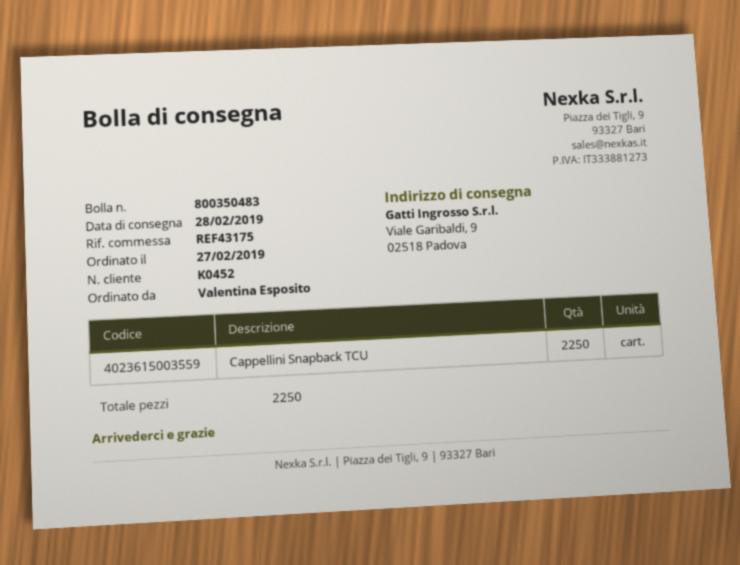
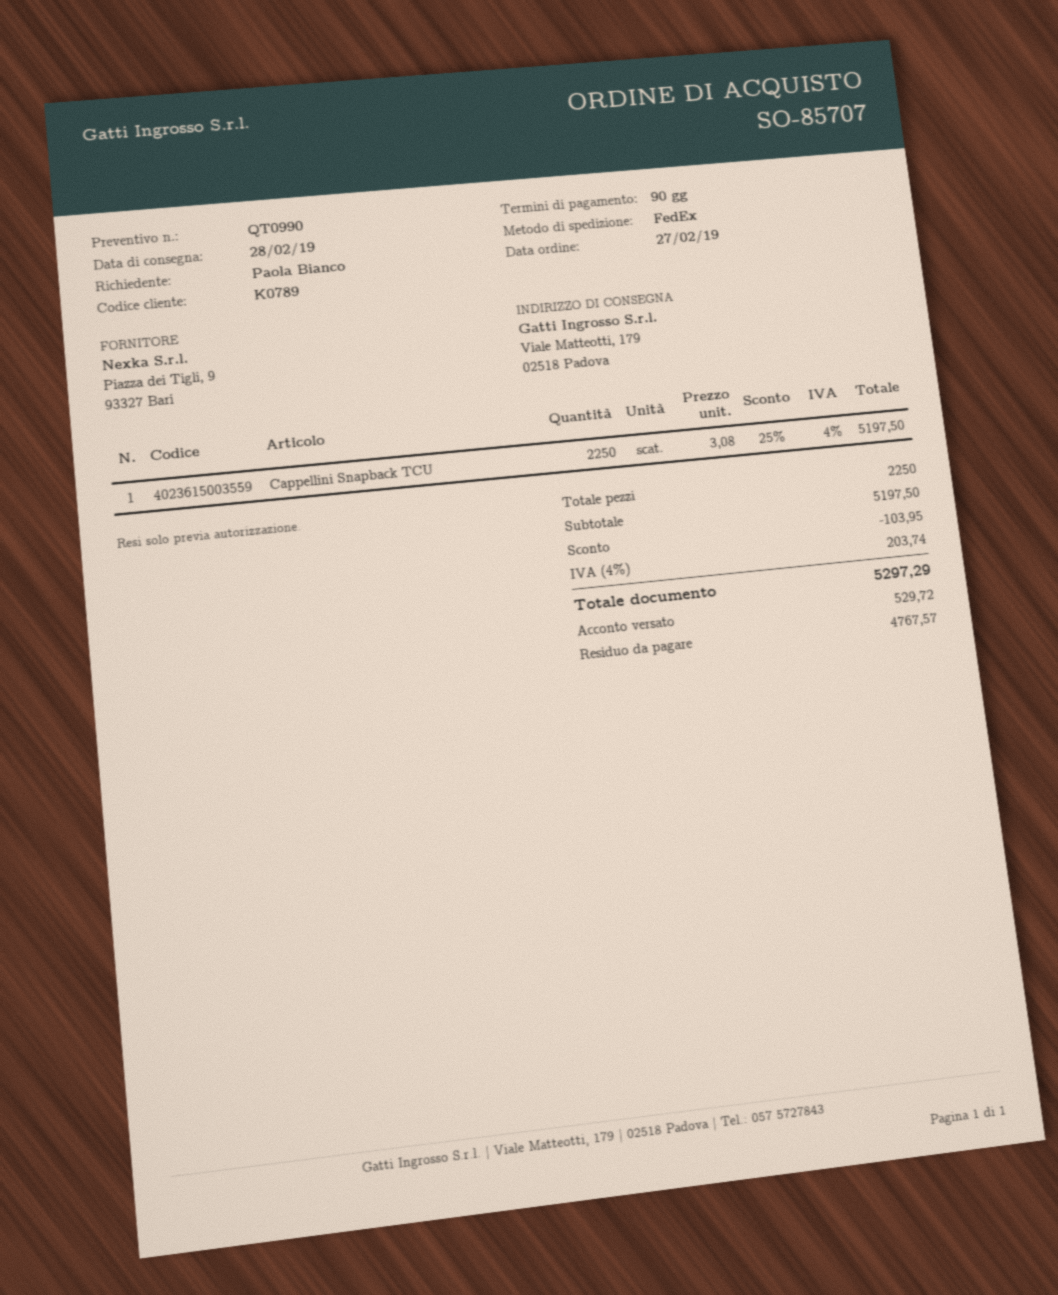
customer number: K0452 -> K0789
ordered by: Valentina Esposito -> Paola Bianco
ship to: Viale Garibaldi, 9, 02518 Padova -> Viale Matteotti, 179, 02518 Padova

